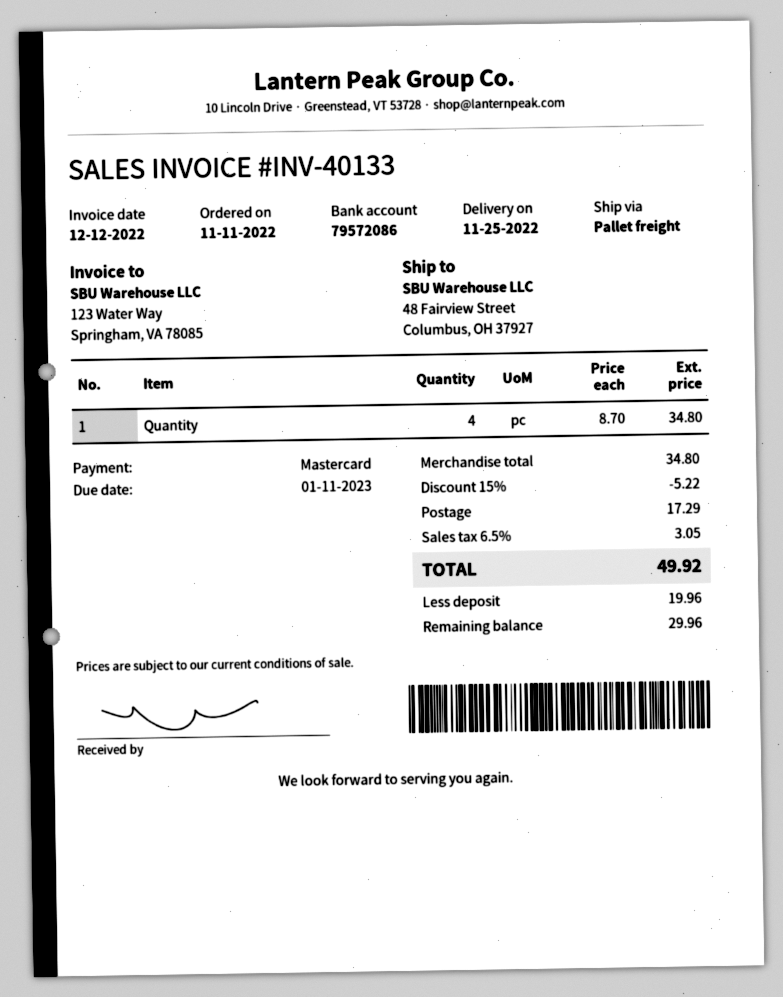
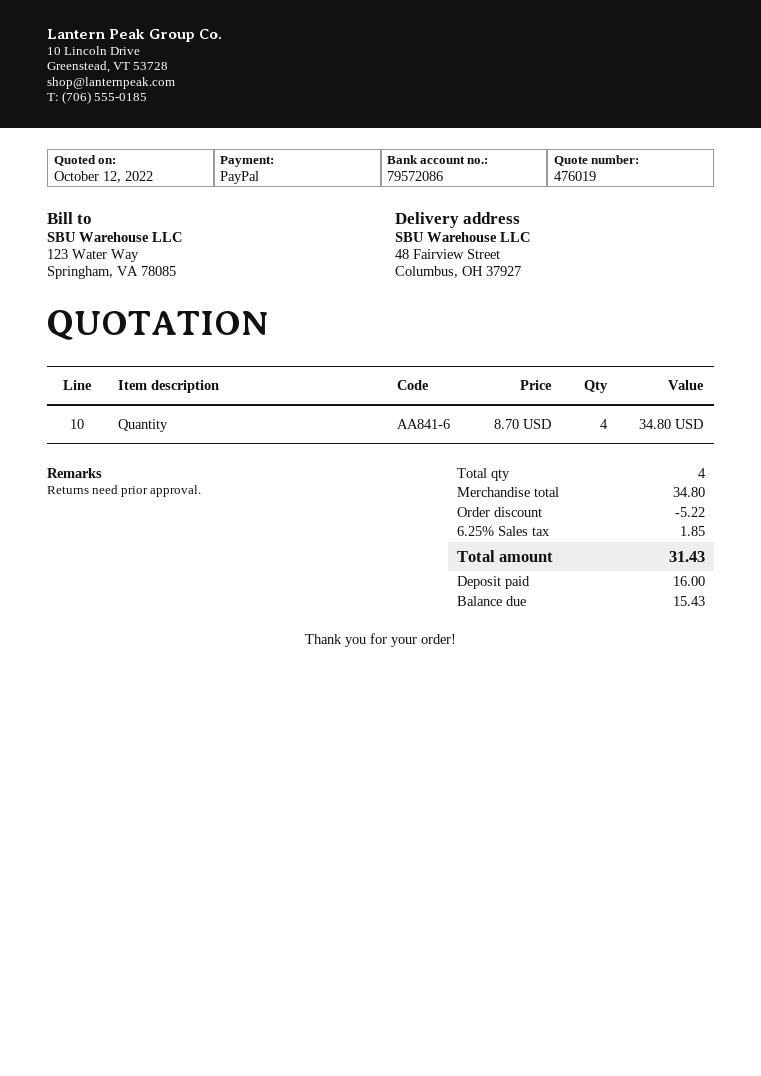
payment method: Mastercard -> PayPal
shipping: 17.29 -> none
tax: 6.5% = 3.05 -> 6.25% = 1.85
total: 49.92 -> 31.43
deposit: 19.96 -> 16.00
balance: 29.96 -> 15.43

